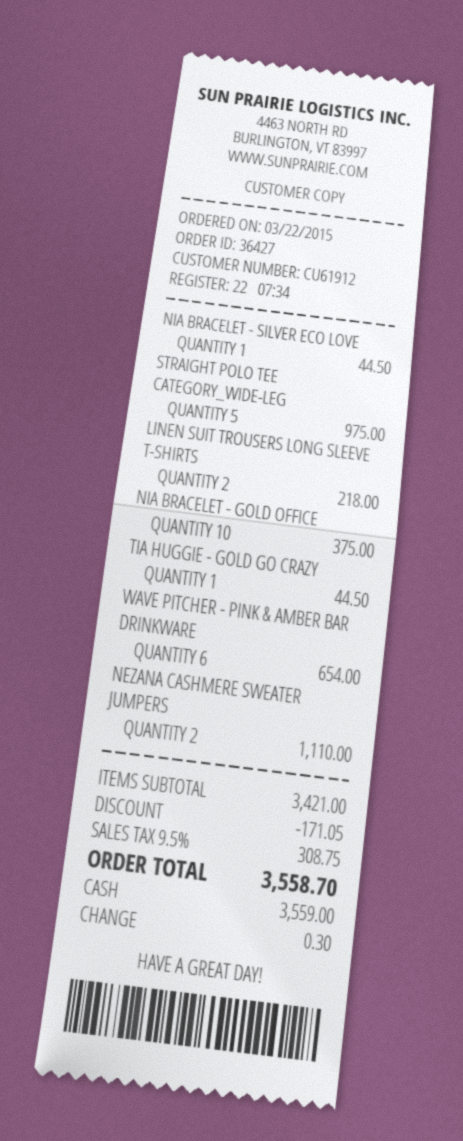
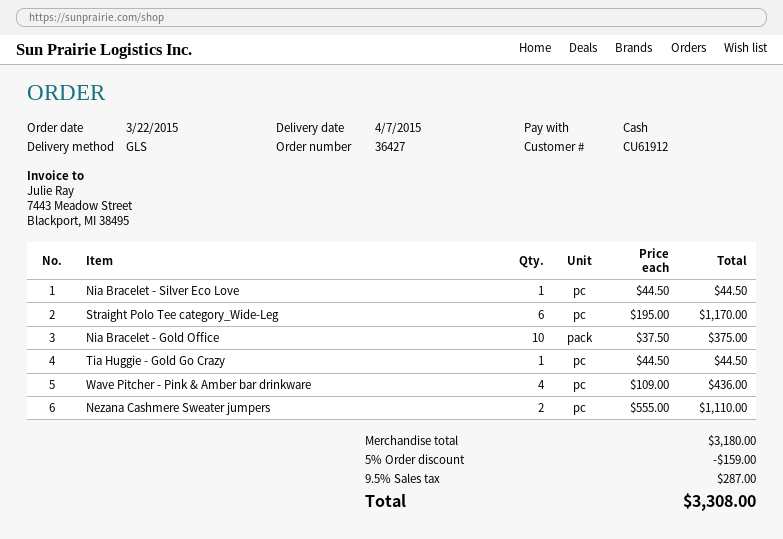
STRAIGHT POLO TEE CATEGORY_WIDE-LEG: 5 for 975.00 -> 6 for 1170.00
LINEN SUIT TROUSERS LONG SLEEVE T-SHIRTS: 2 for 218.00 -> none
WAVE PITCHER - PINK & AMBER BAR DRINKWARE: 6 for 654.00 -> 4 for 436.00
subtotal: 3421.00 -> 3180.00
discount: 171.05 -> 159.00
tax: 9.5% = 308.75 -> 9.5% = 287.00
total: 3558.70 -> 3308.00

